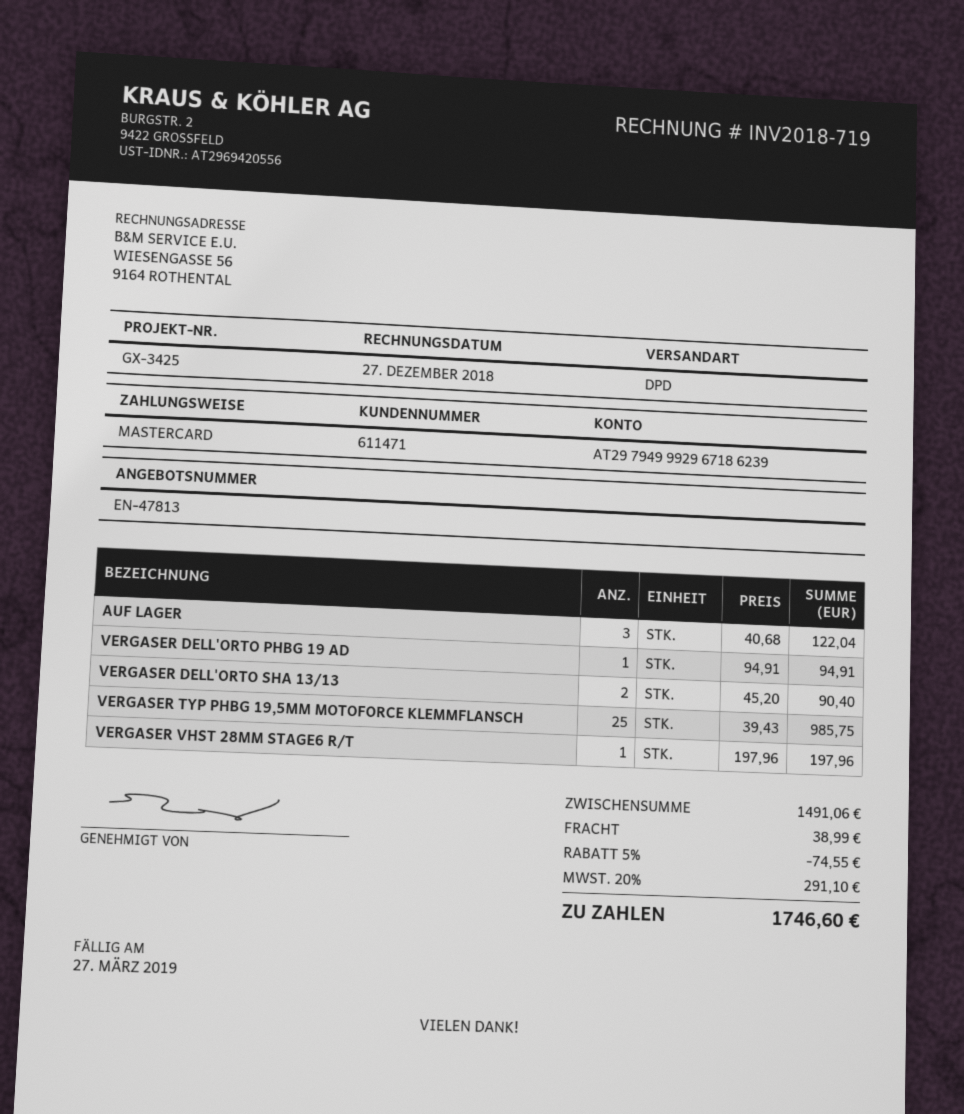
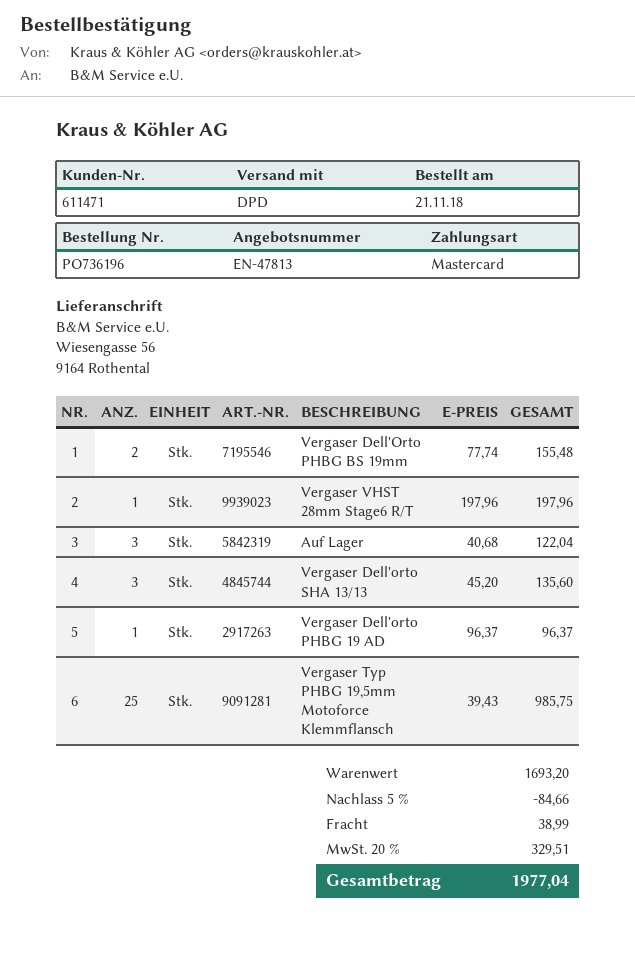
VERGASER DELL'ORTO PHBG 19 AD: 1 x 94.91 = 94.91 -> 1 x 96.37 = 96.37
VERGASER DELL'ORTO SHA 13/13: 2 x 45.20 = 90.40 -> 3 x 45.20 = 135.60
Vergaser Dell'Orto PHBG BS 19mm: none -> 2 x 77.74 = 155.48
subtotal: 1491.06 -> 1693.20
discount: 5% = 74.55 -> 5% = 84.66
tax: 20% = 291.10 -> 20% = 329.51
total: 1746.60 -> 1977.04

